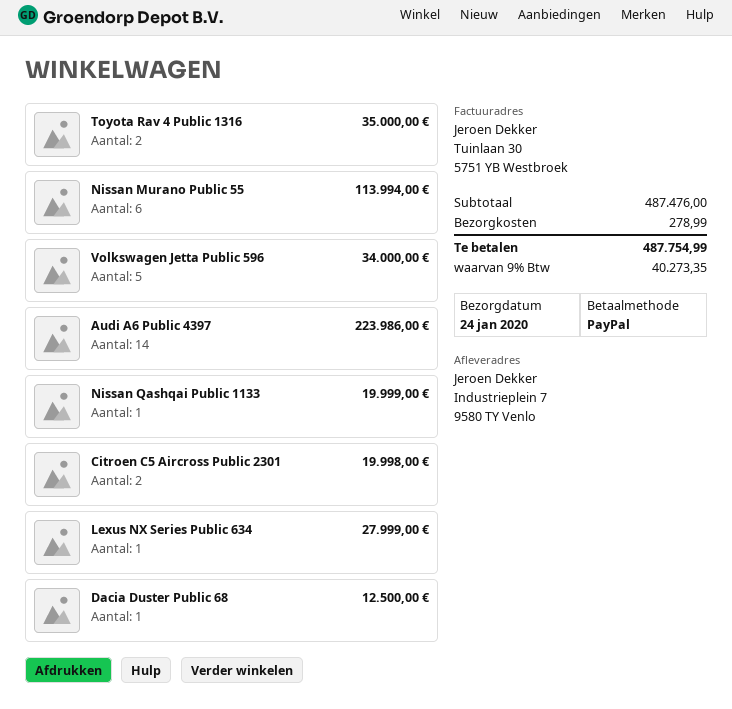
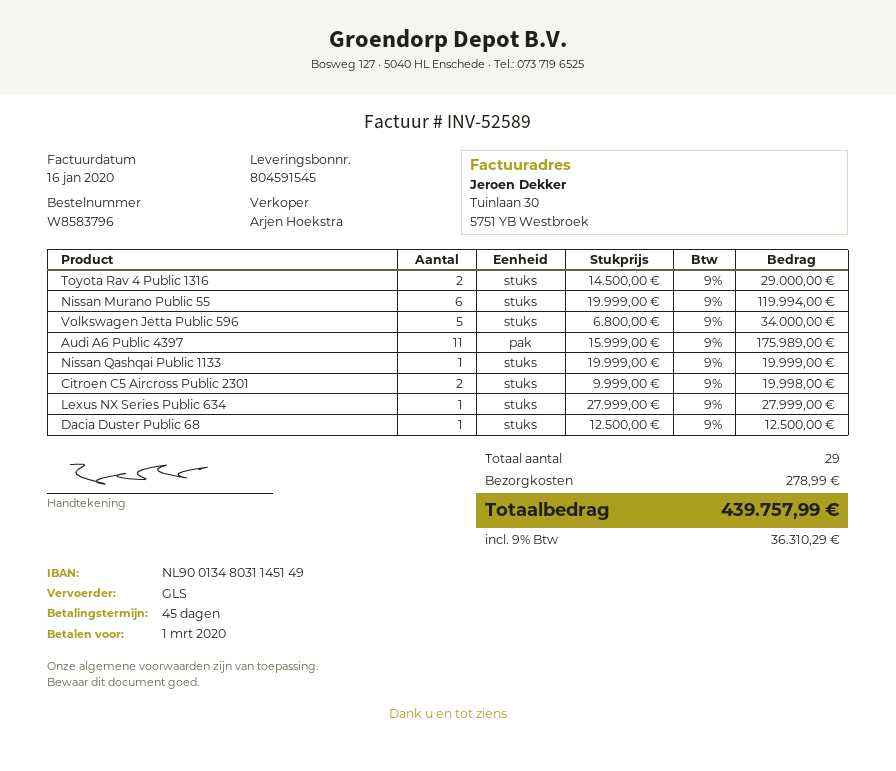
Toyota Rav 4 Public 1316: 2 for 35000.00 -> 2 for 29000.00
Nissan Murano Public 55: 6 for 113994.00 -> 6 for 119994.00
Audi A6 Public 4397: 14 for 223986.00 -> 11 for 175989.00
tax: 9% = 40273.35 -> 9% = 36310.29
total: 487754.99 -> 439757.99

